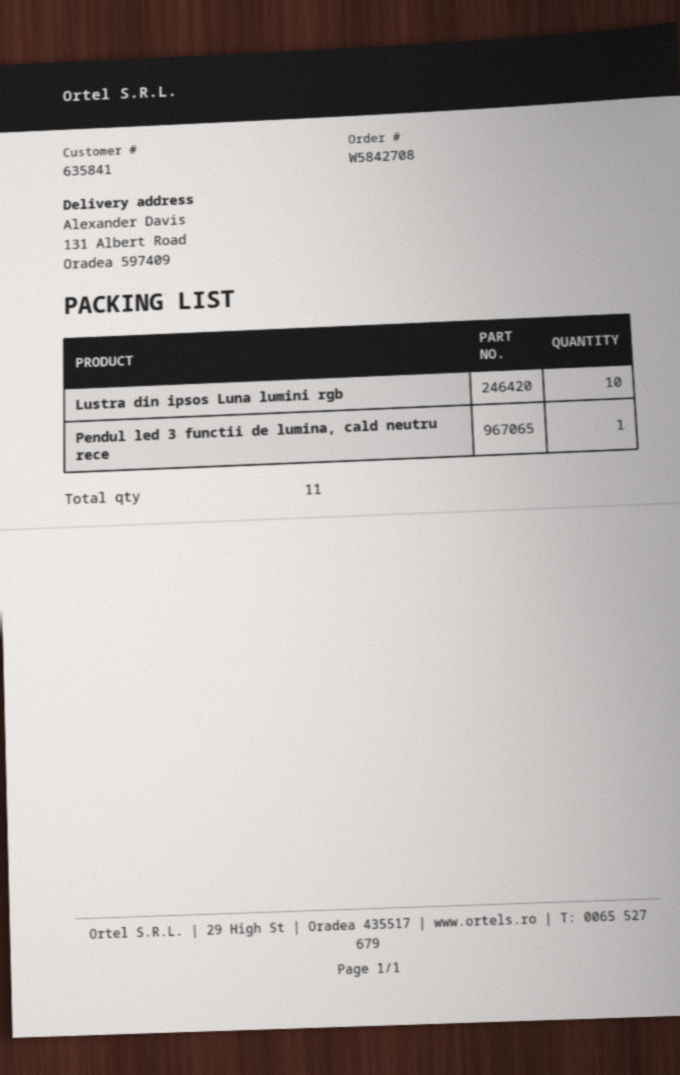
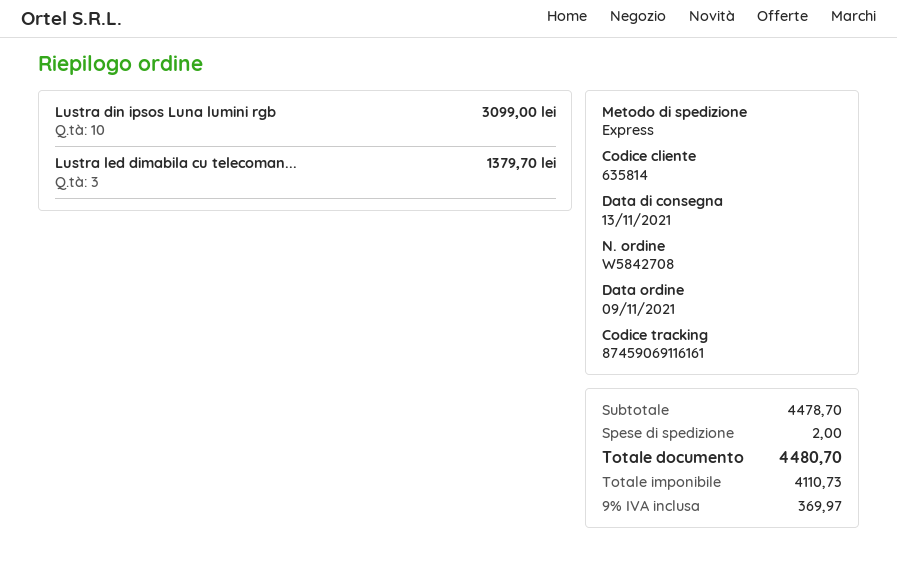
customer number: 635841 -> 635814
Pendul led 3 functii de lumina, cald neutru rece: 1 -> none
Lustra led dimabila cu telecoman...: none -> 3

